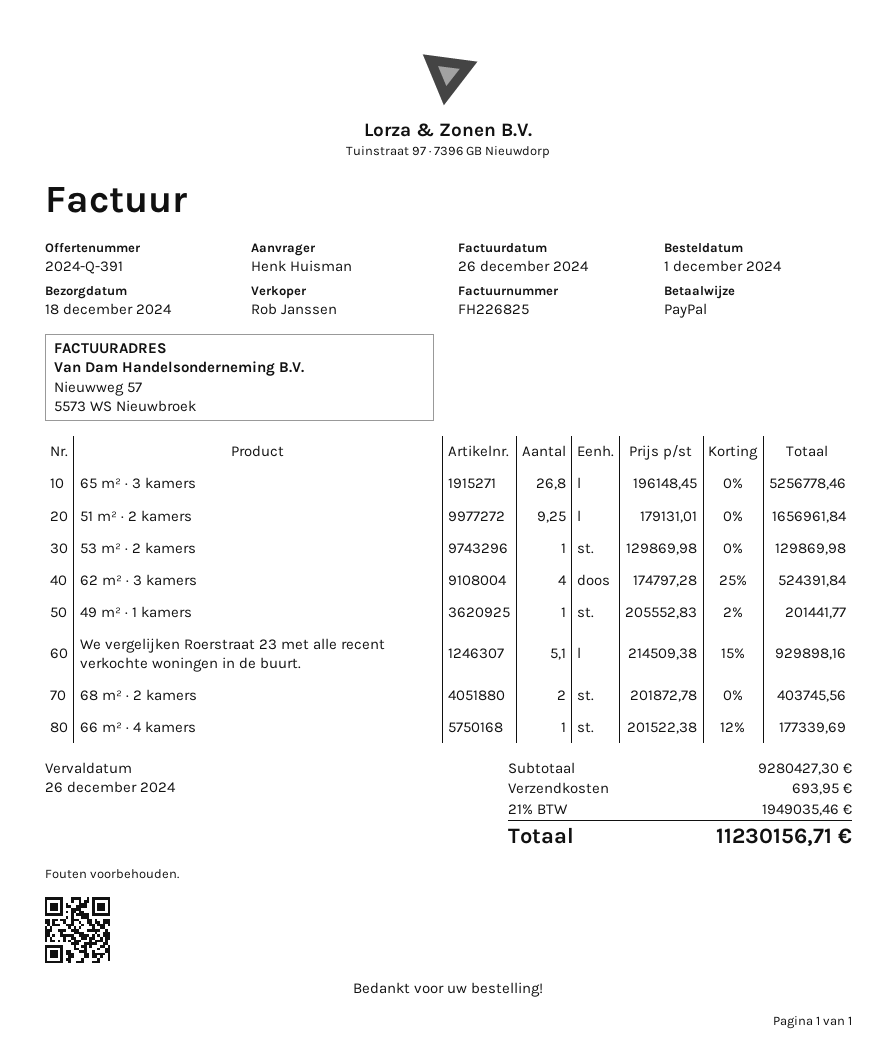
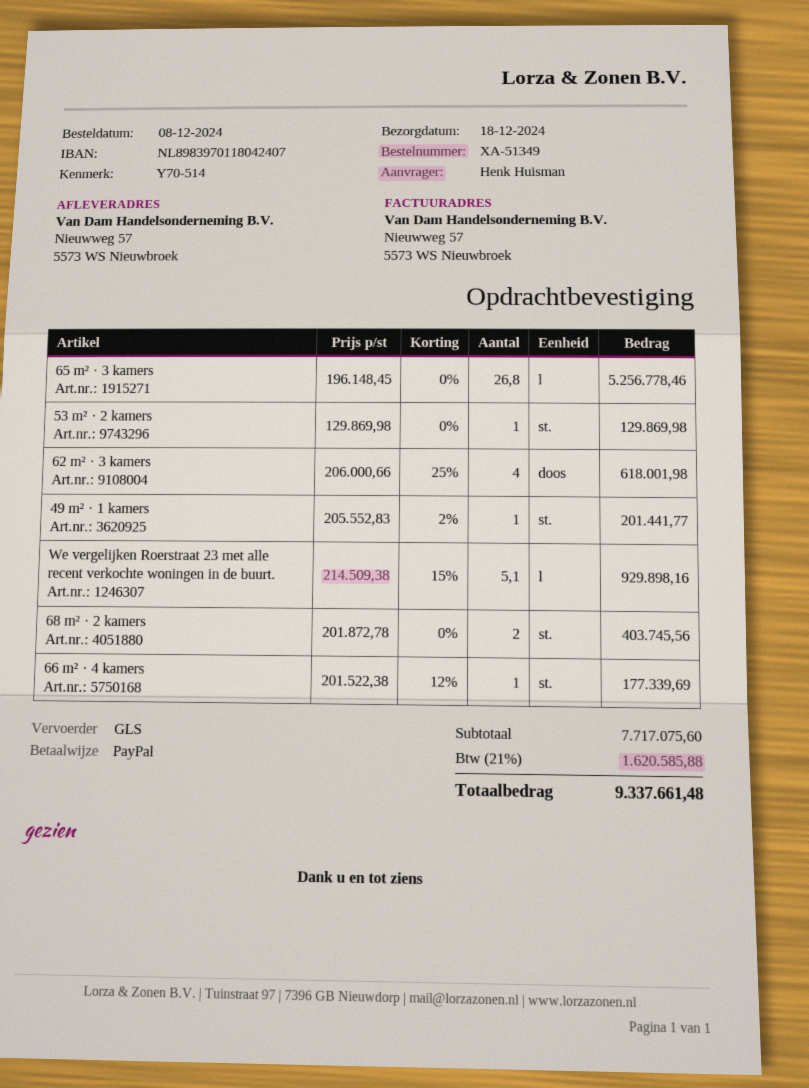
order date: 2024-12-01 -> 2024-12-08
51 m² · 2 kamers: 9.25 x 179131.01 = 1656961.84 -> none
62 m² · 3 kamers: 4 x 174797.28 - 25% = 524391.84 -> 4 x 206000.66 - 25% = 618001.98
subtotal: 9280427.30 -> 7717075.60
shipping: 693.95 -> none
tax: 21% = 1949035.46 -> 21% = 1620585.88
total: 11230156.71 -> 9337661.48

